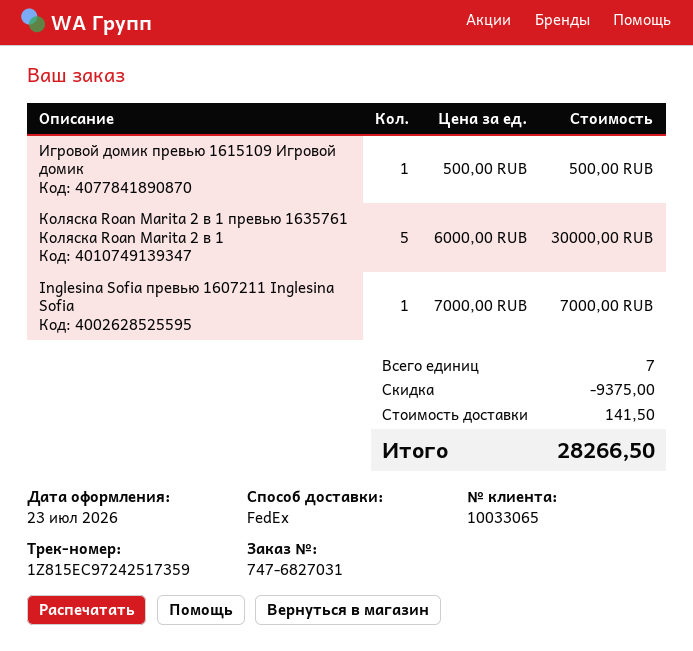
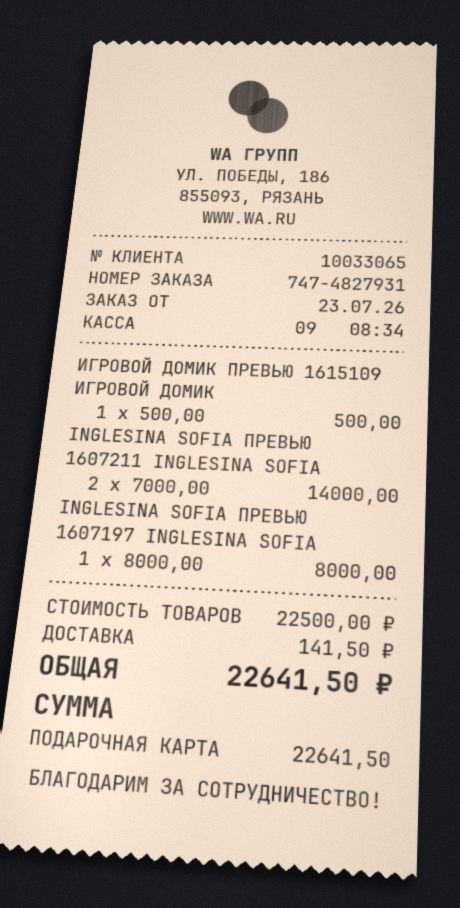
order number: 747-6827031 -> 747-4827931
Коляска Roan Marita 2 в 1 превью 1635761 Коляска Roan Marita 2 в 1: 5 x 6000.00 = 30000.00 -> none
Inglesina Sofia превью 1607211 Inglesina Sofia: 1 x 7000.00 = 7000.00 -> 2 x 7000.00 = 14000.00
INGLESINA SOFIA ПРЕВЬЮ 1607197 INGLESINA SOFIA: none -> 1 x 8000.00 = 8000.00
discount: 9375.00 -> none
total: 28266.50 -> 22641.50

